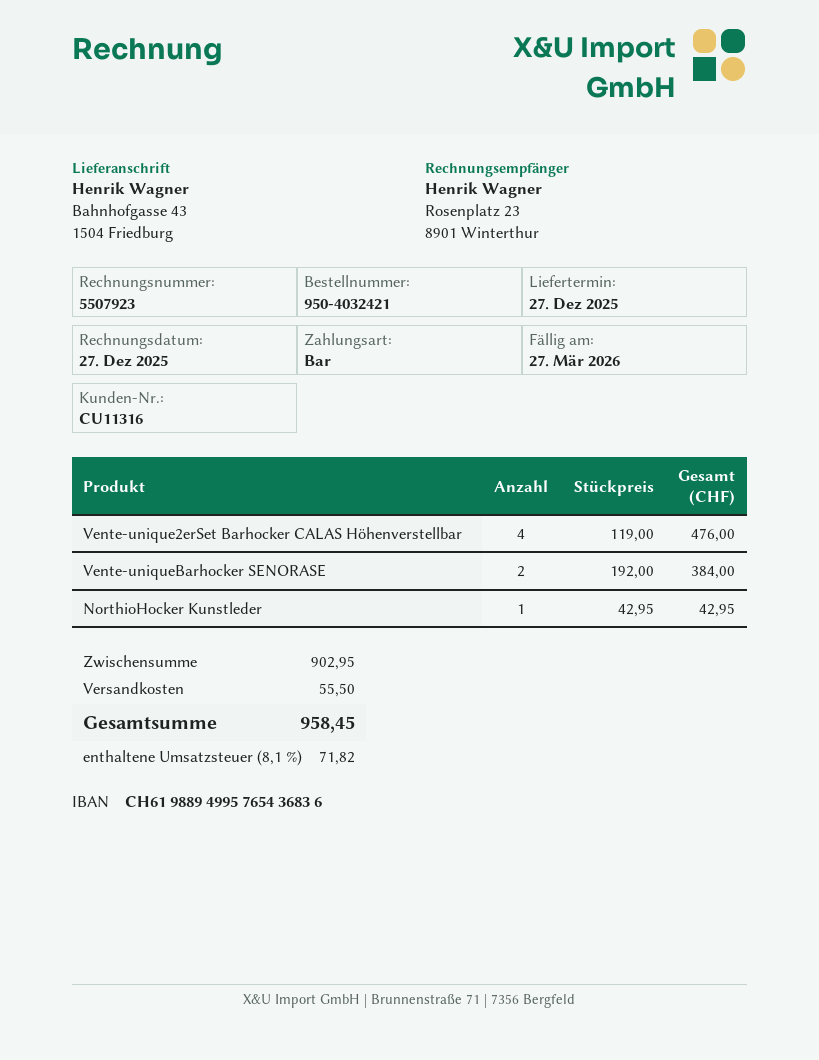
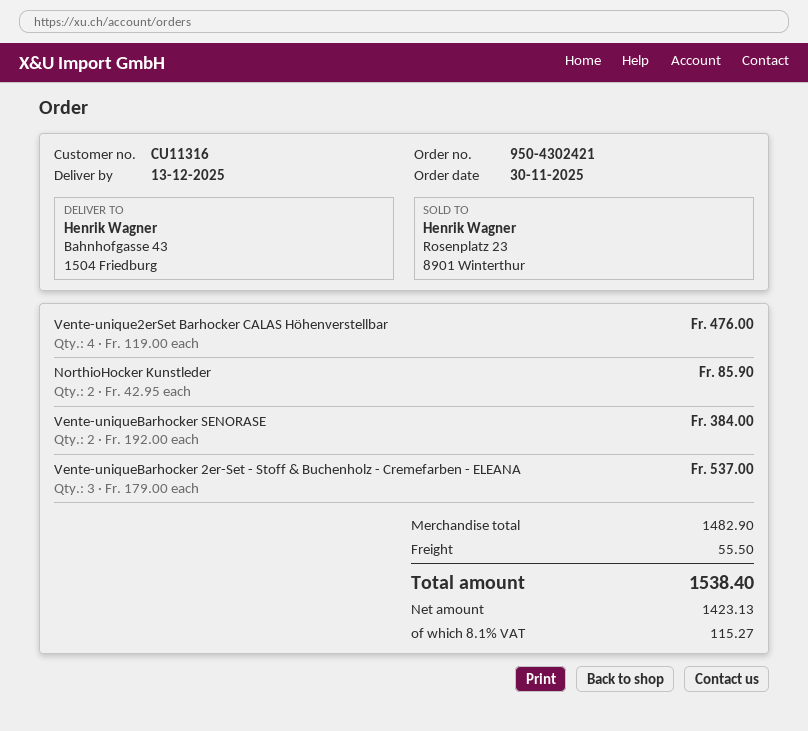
order number: 950-4032421 -> 950-4302421
delivery date: 2025-12-27 -> 2025-12-13
NorthioHocker Kunstleder: 1 x 42.95 = 42.95 -> 2 x 42.95 = 85.90
Vente-uniqueBarhocker 2er-Set - Stoff & Buchenholz - Cremefarben - ELEANA: none -> 3 x 179.00 = 537.00
subtotal: 902.95 -> 1482.90
tax: 8.1% = 71.82 -> 8.1% = 115.27
total: 958.45 -> 1538.40

